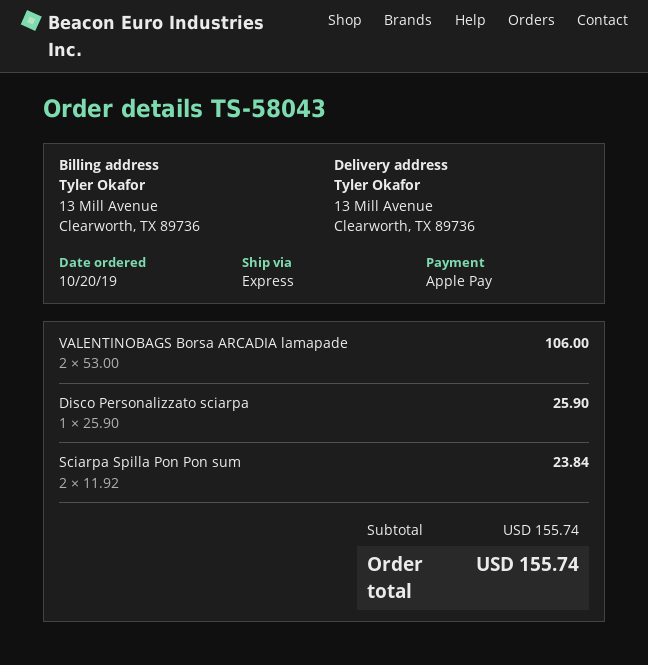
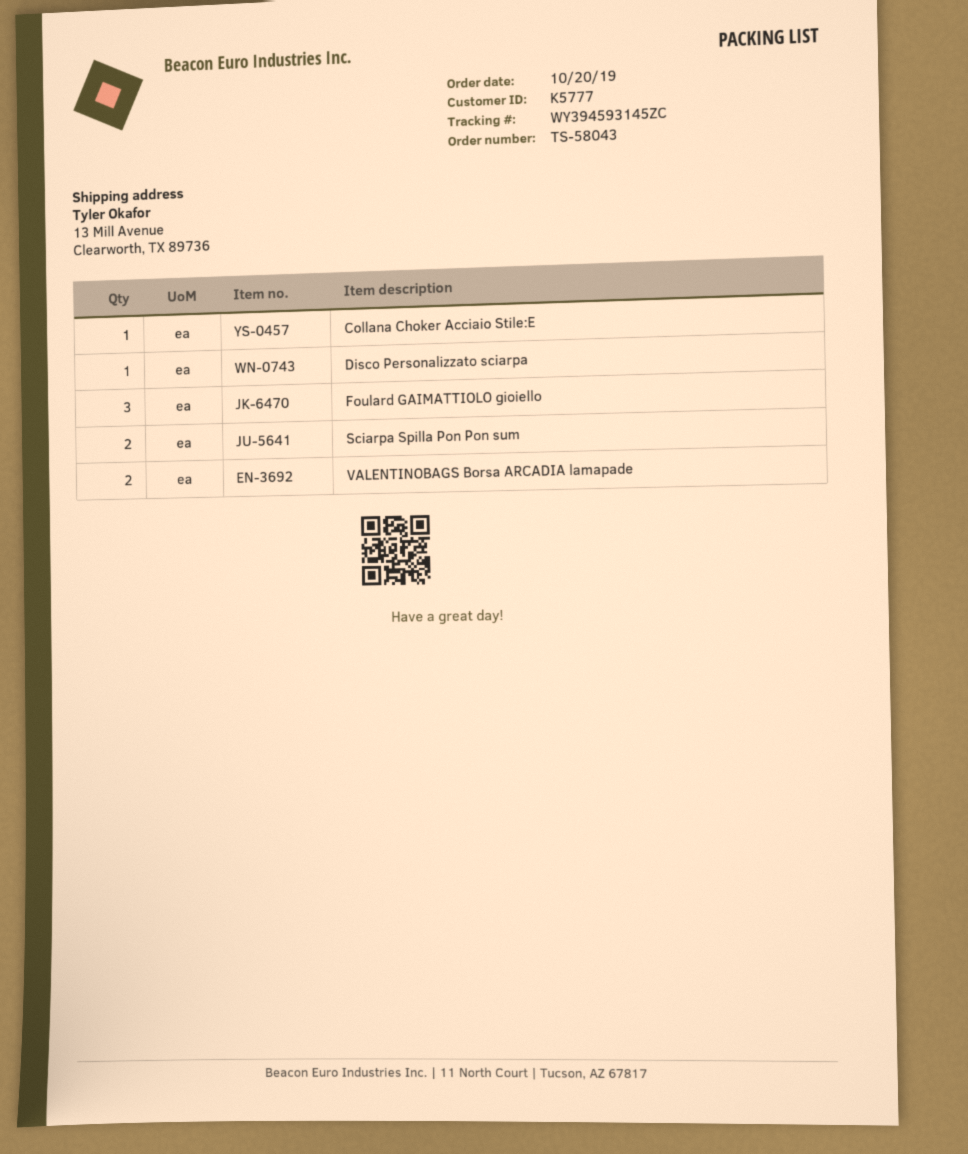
Collana Choker Acciaio Stile:E: none -> 1
Foulard GAIMATTIOLO gioiello: none -> 3

